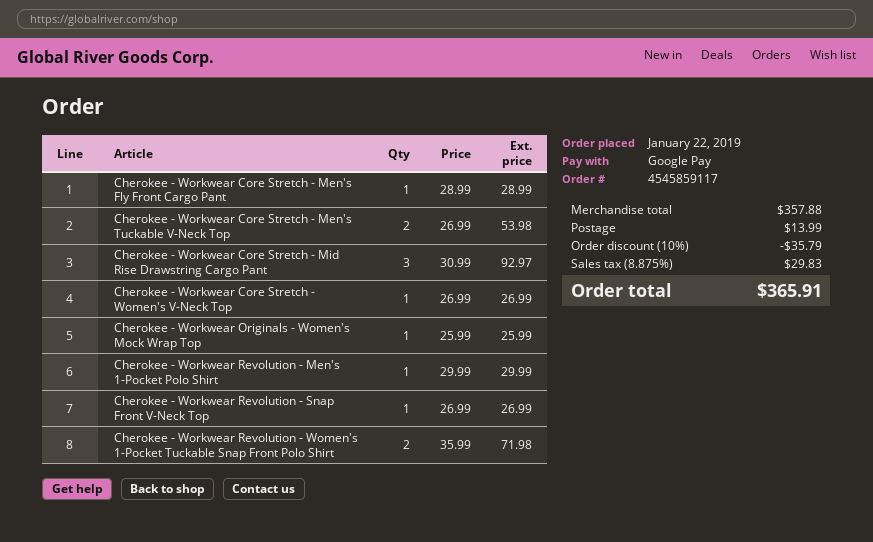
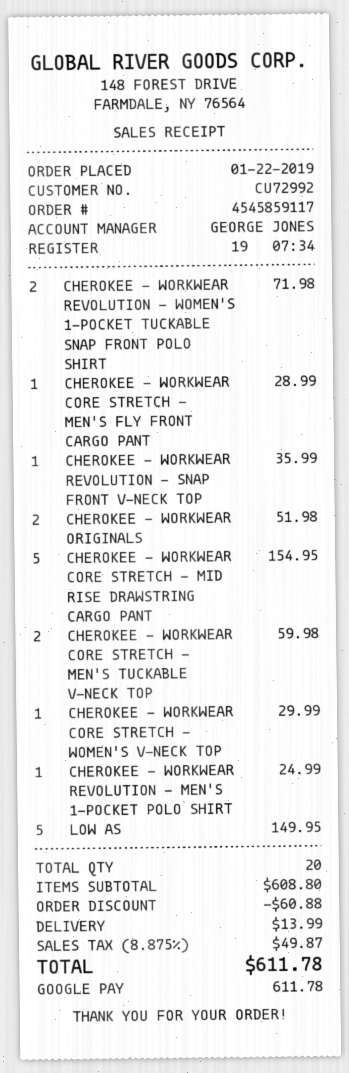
Cherokee - Workwear Core Stretch - Men's Tuckable V-Neck Top: 2 for 53.98 -> 2 for 59.98
Cherokee - Workwear Core Stretch - Mid Rise Drawstring Cargo Pant: 3 for 92.97 -> 5 for 154.95
Cherokee - Workwear Core Stretch - Women's V-Neck Top: 1 for 26.99 -> 1 for 29.99
Cherokee - Workwear Originals - Women's Mock Wrap Top: 1 for 25.99 -> 2 for 51.98
Cherokee - Workwear Revolution - Men's 1-Pocket Polo Shirt: 1 for 29.99 -> 1 for 24.99
Cherokee - Workwear Revolution - Snap Front V-Neck Top: 1 for 26.99 -> 1 for 35.99
LOW AS: none -> 5 for 149.95
subtotal: 357.88 -> 608.80
discount: 35.79 -> 60.88
tax: 8.875% = 29.83 -> 8.875% = 49.87
total: 365.91 -> 611.78

